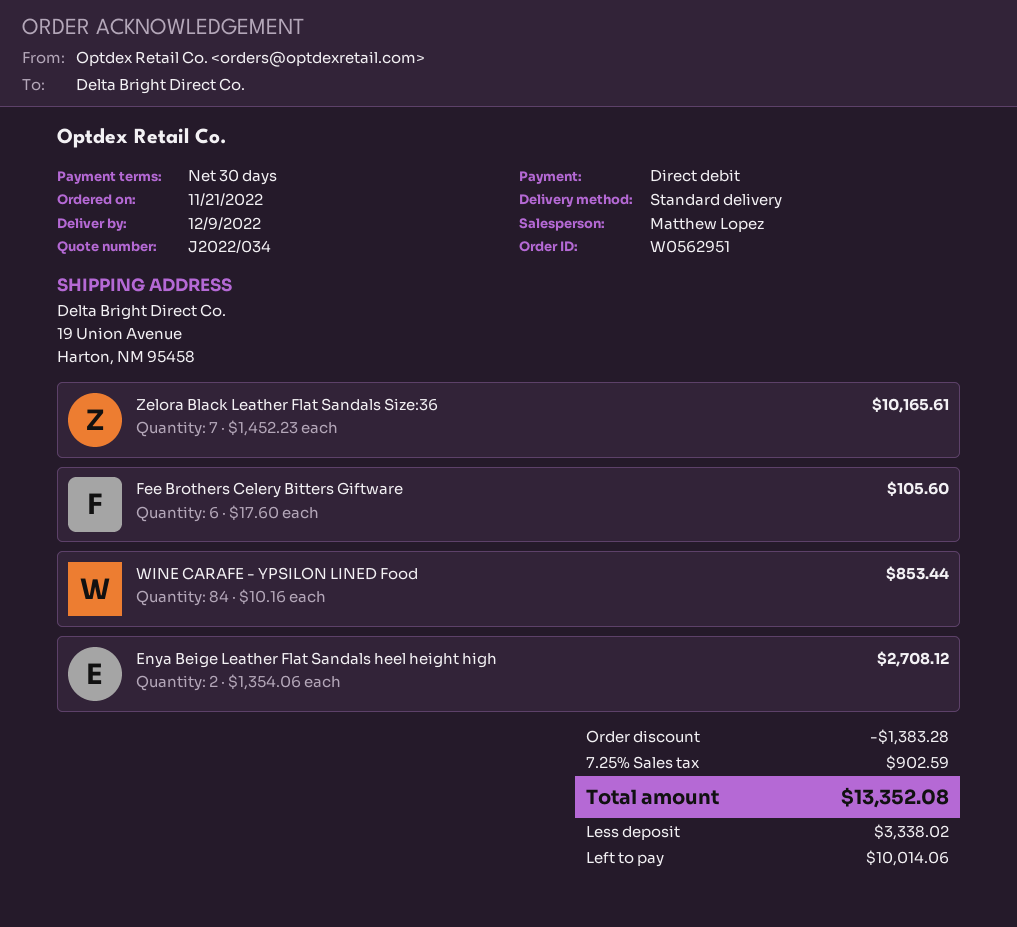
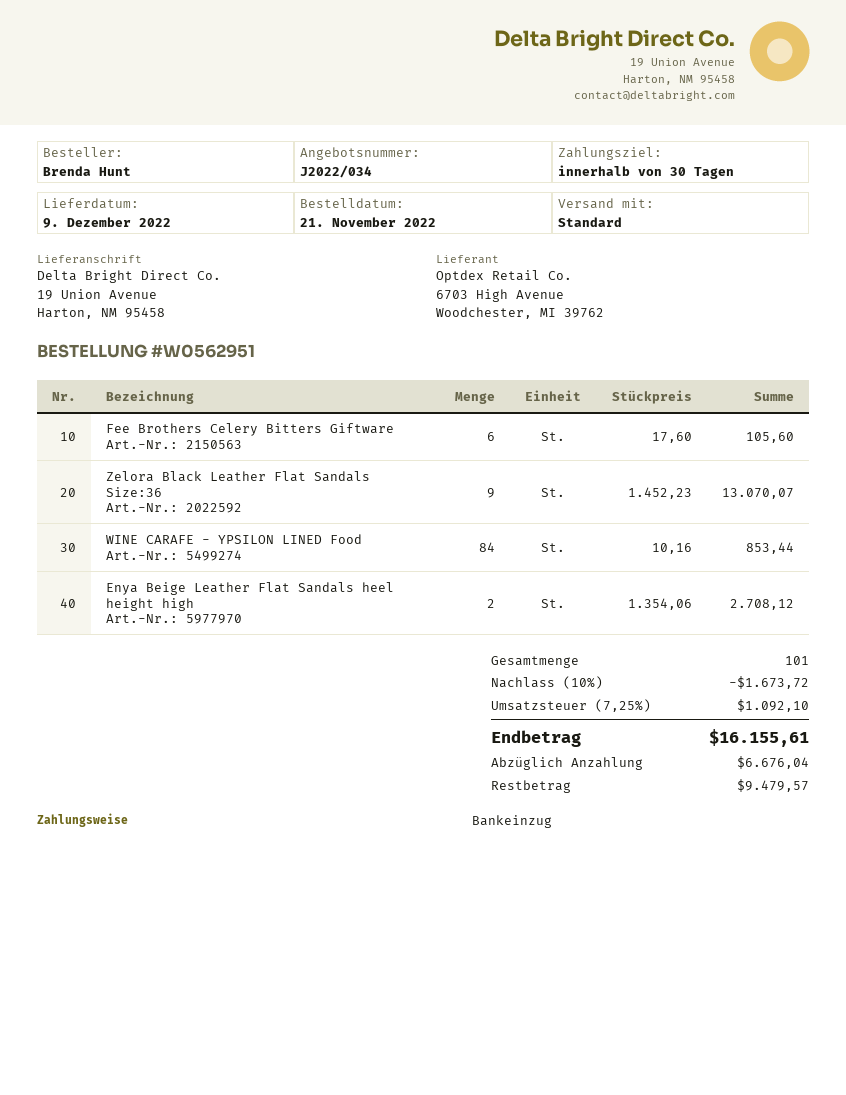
Zelora Black Leather Flat Sandals Size:36: 7 x 1452.23 = 10165.61 -> 9 x 1452.23 = 13070.07
discount: 1383.28 -> 1673.72
tax: 7.25% = 902.59 -> 7.25% = 1092.10
total: 13352.08 -> 16155.61
deposit: 3338.02 -> 6676.04
balance: 10014.06 -> 9479.57

